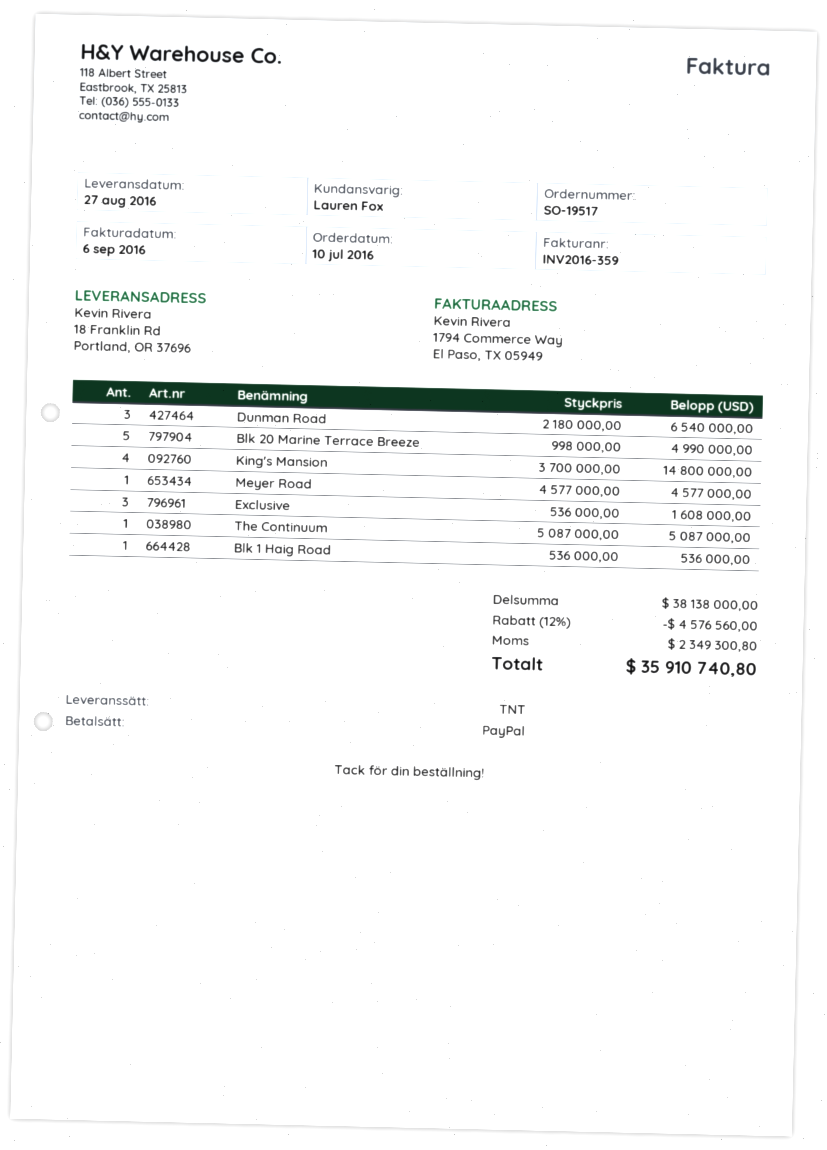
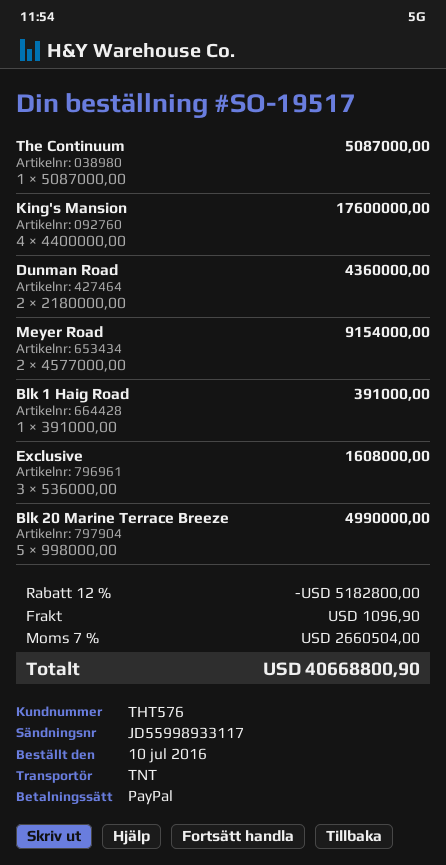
Dunman Road: 3 x 2180000.00 = 6540000.00 -> 2 x 2180000.00 = 4360000.00
King's Mansion: 4 x 3700000.00 = 14800000.00 -> 4 x 4400000.00 = 17600000.00
Meyer Road: 1 x 4577000.00 = 4577000.00 -> 2 x 4577000.00 = 9154000.00
Blk 1 Haig Road: 1 x 536000.00 = 536000.00 -> 1 x 391000.00 = 391000.00
discount: 12% = 4576560.00 -> 12% = 5182800.00
shipping: none -> 1096.90
tax: 2349300.80 -> 2660504.00
total: 35910740.80 -> 40668800.90

